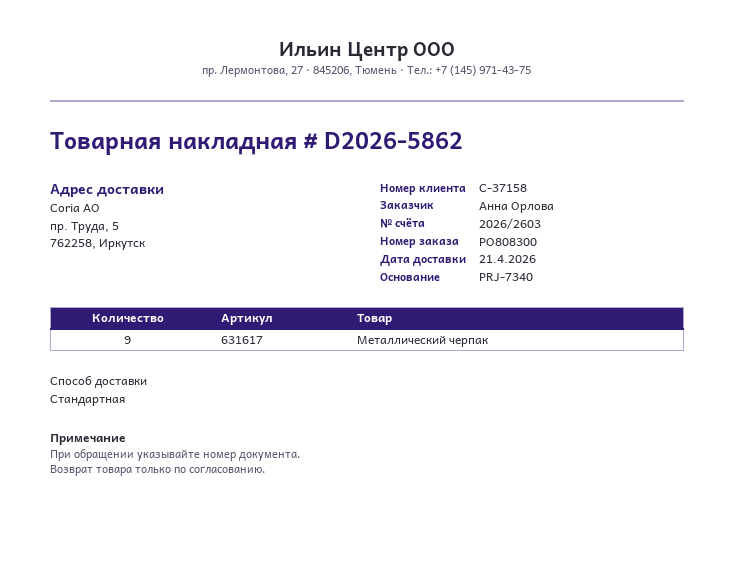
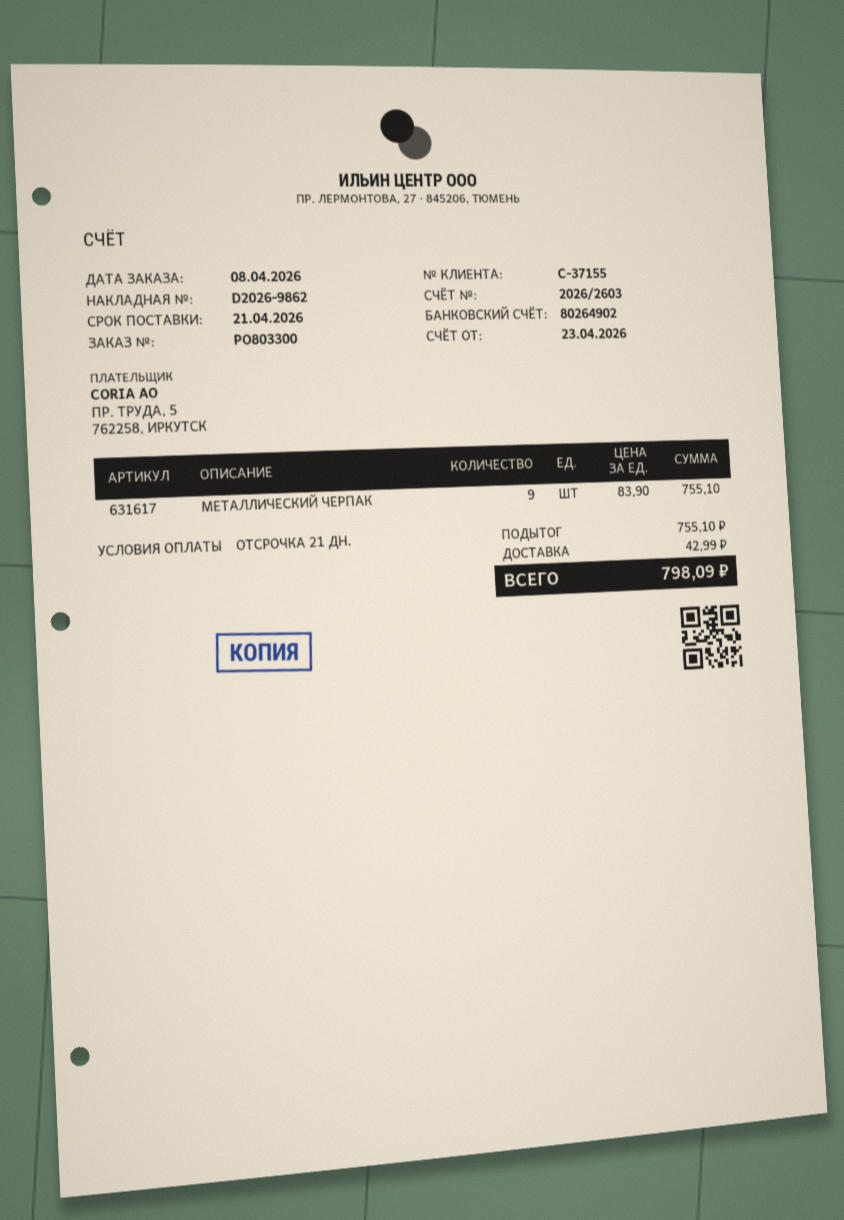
order number: PO808300 -> PO803300
delivery note number: D2026-5862 -> D2026-9862
customer number: C-37158 -> C-37155

